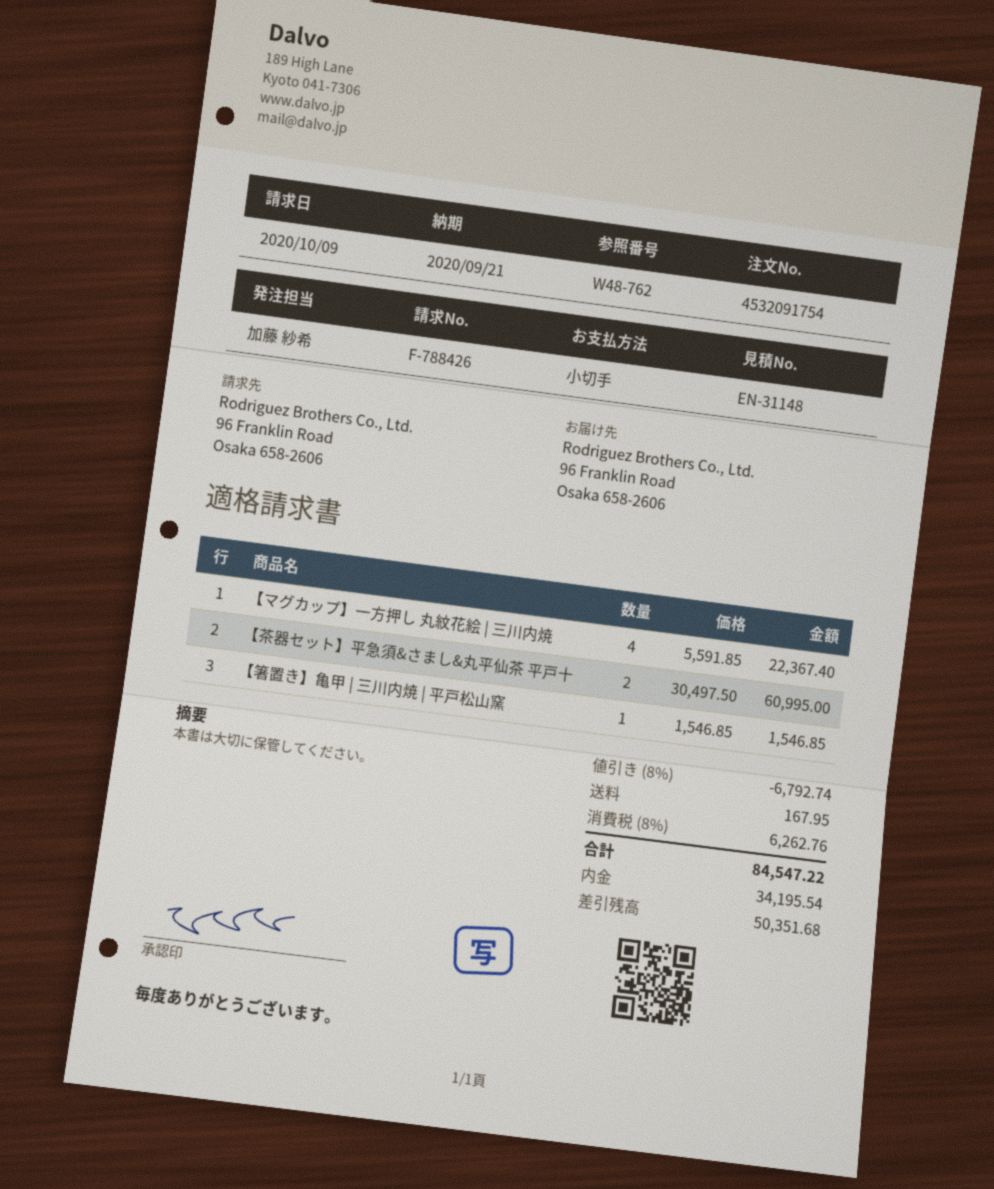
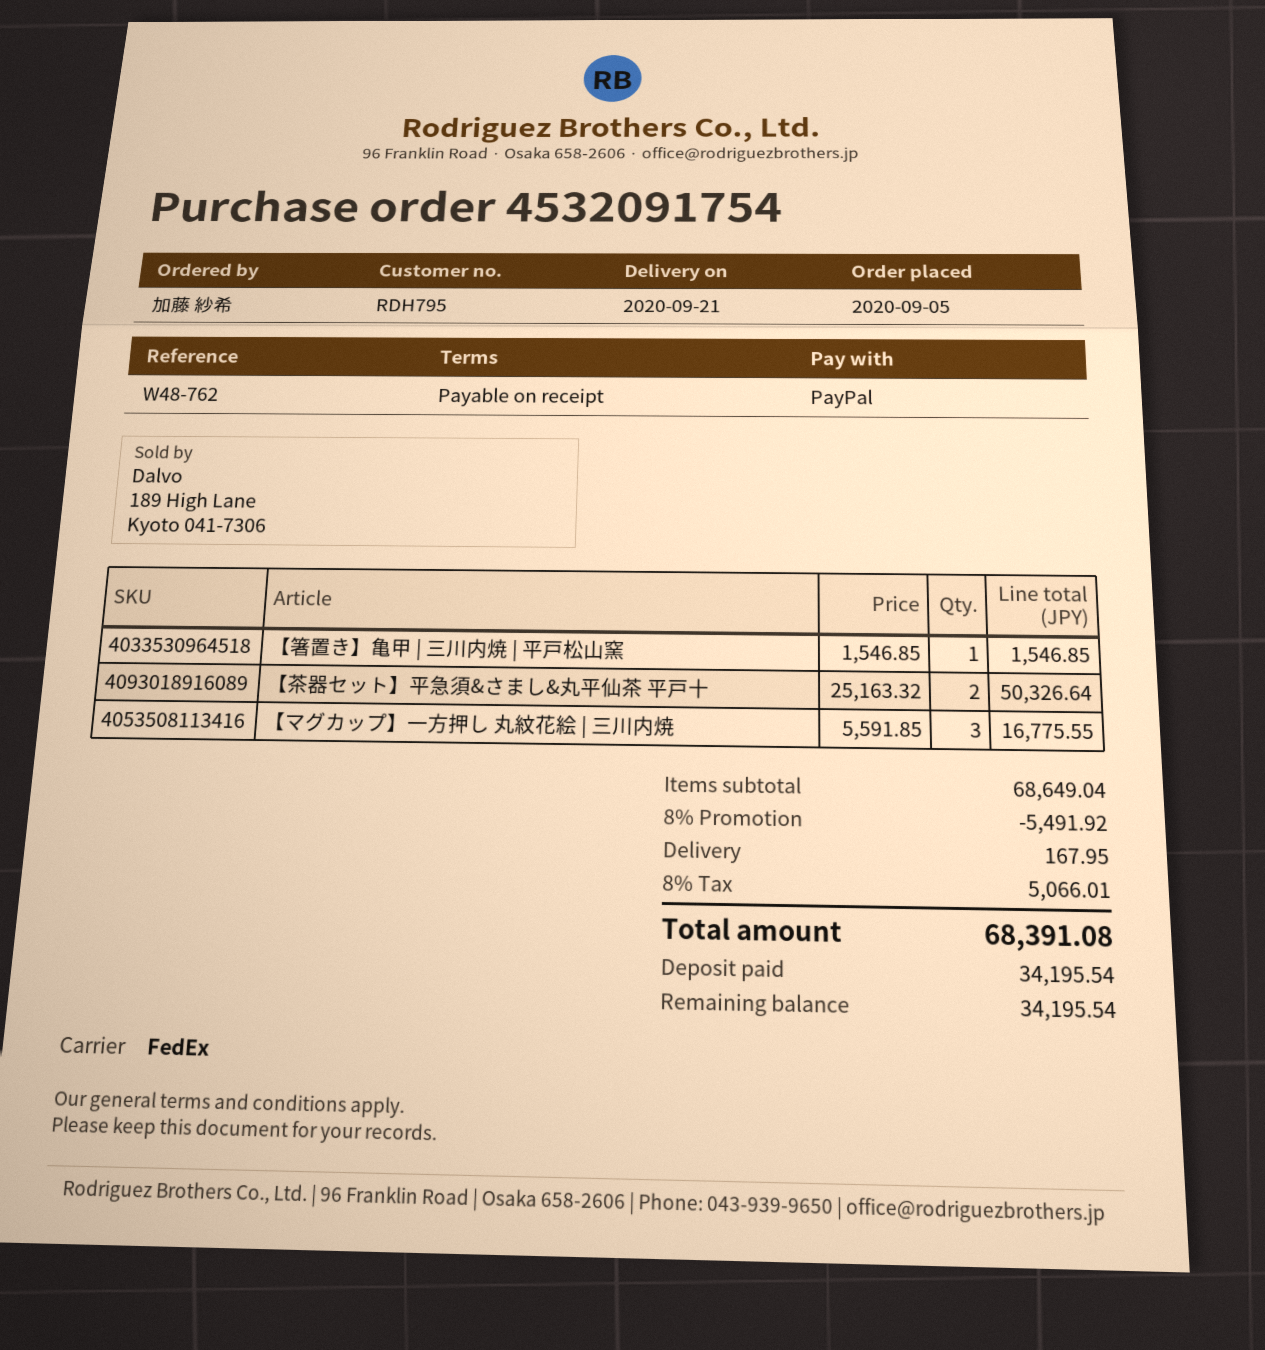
payment method: cheque -> PayPal
【マグカップ】一方押し 丸紋花絵 | 三川内焼: 4 x 5591.85 = 22367.40 -> 3 x 5591.85 = 16775.55
【茶器セット】平急須&さまし&丸平仙茶 平戸十: 2 x 30497.50 = 60995.00 -> 2 x 25163.32 = 50326.64
discount: 8% = 6792.74 -> 8% = 5491.92
tax: 8% = 6262.76 -> 8% = 5066.01
total: 84547.22 -> 68391.08
balance: 50351.68 -> 34195.54

